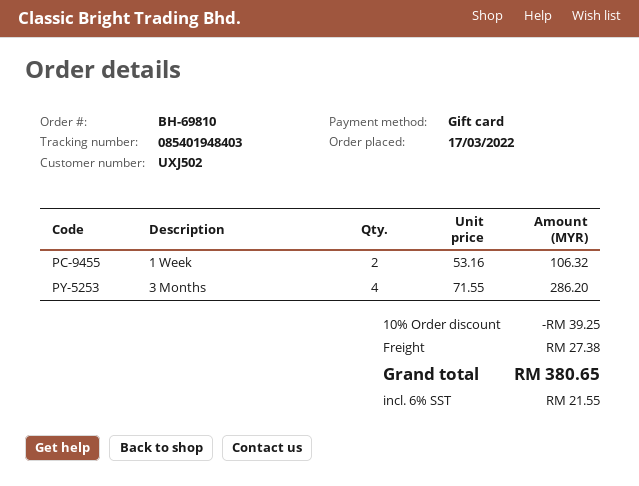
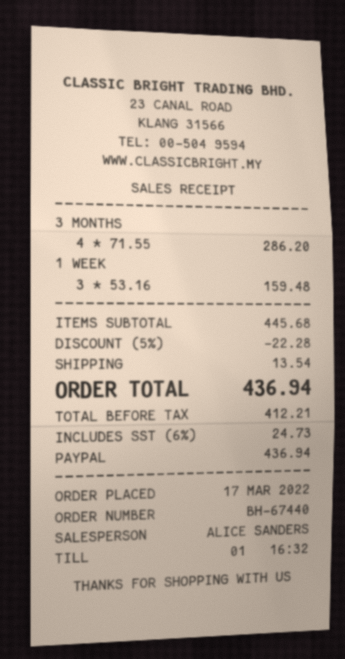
order number: BH-69810 -> BH-67440
payment method: gift card -> PayPal
1 Week: 2 x 53.16 = 106.32 -> 3 x 53.16 = 159.48
discount: 10% = 39.25 -> 5% = 22.28
shipping: 27.38 -> 13.54
tax: 6% = 21.55 -> 6% = 24.73
total: 380.65 -> 436.94

